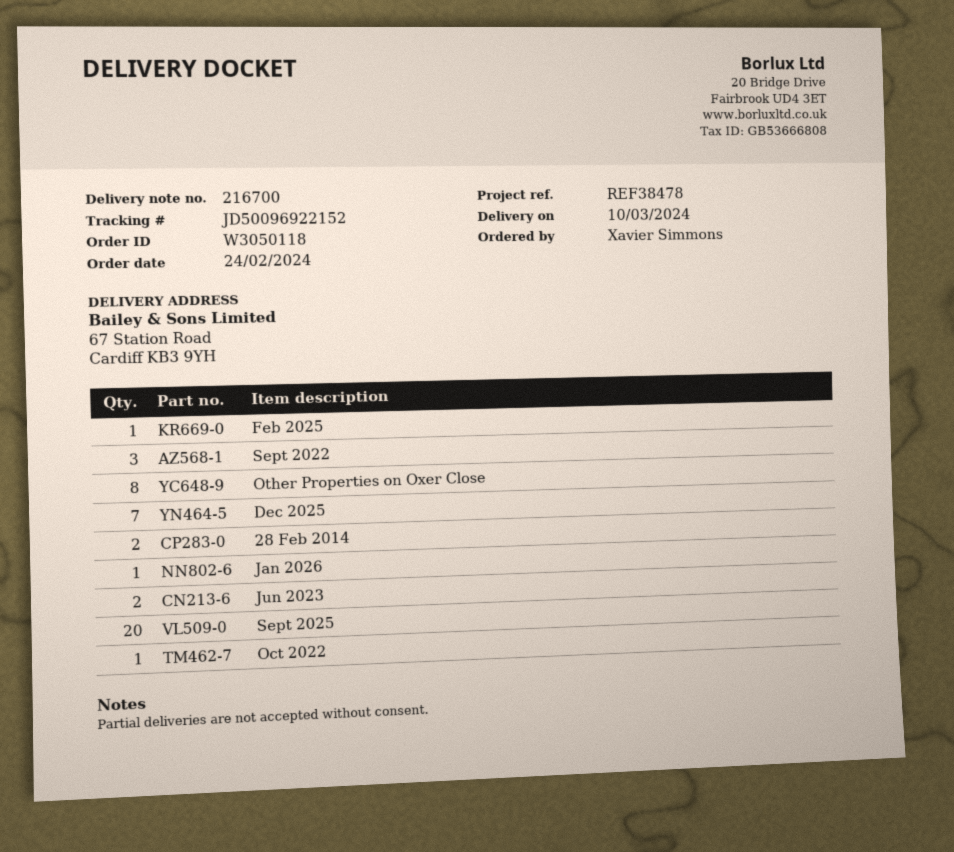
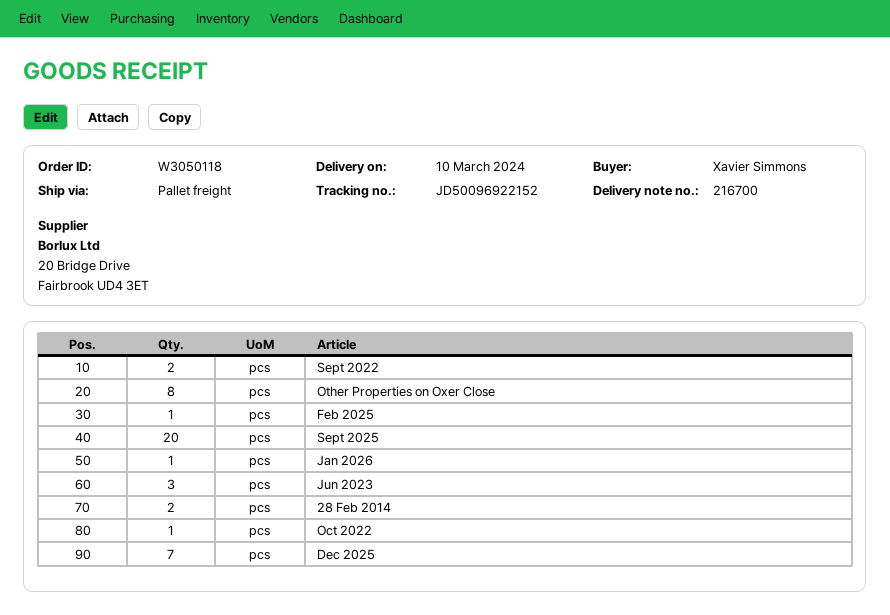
Sept 2022: 3 -> 2
Jun 2023: 2 -> 3

